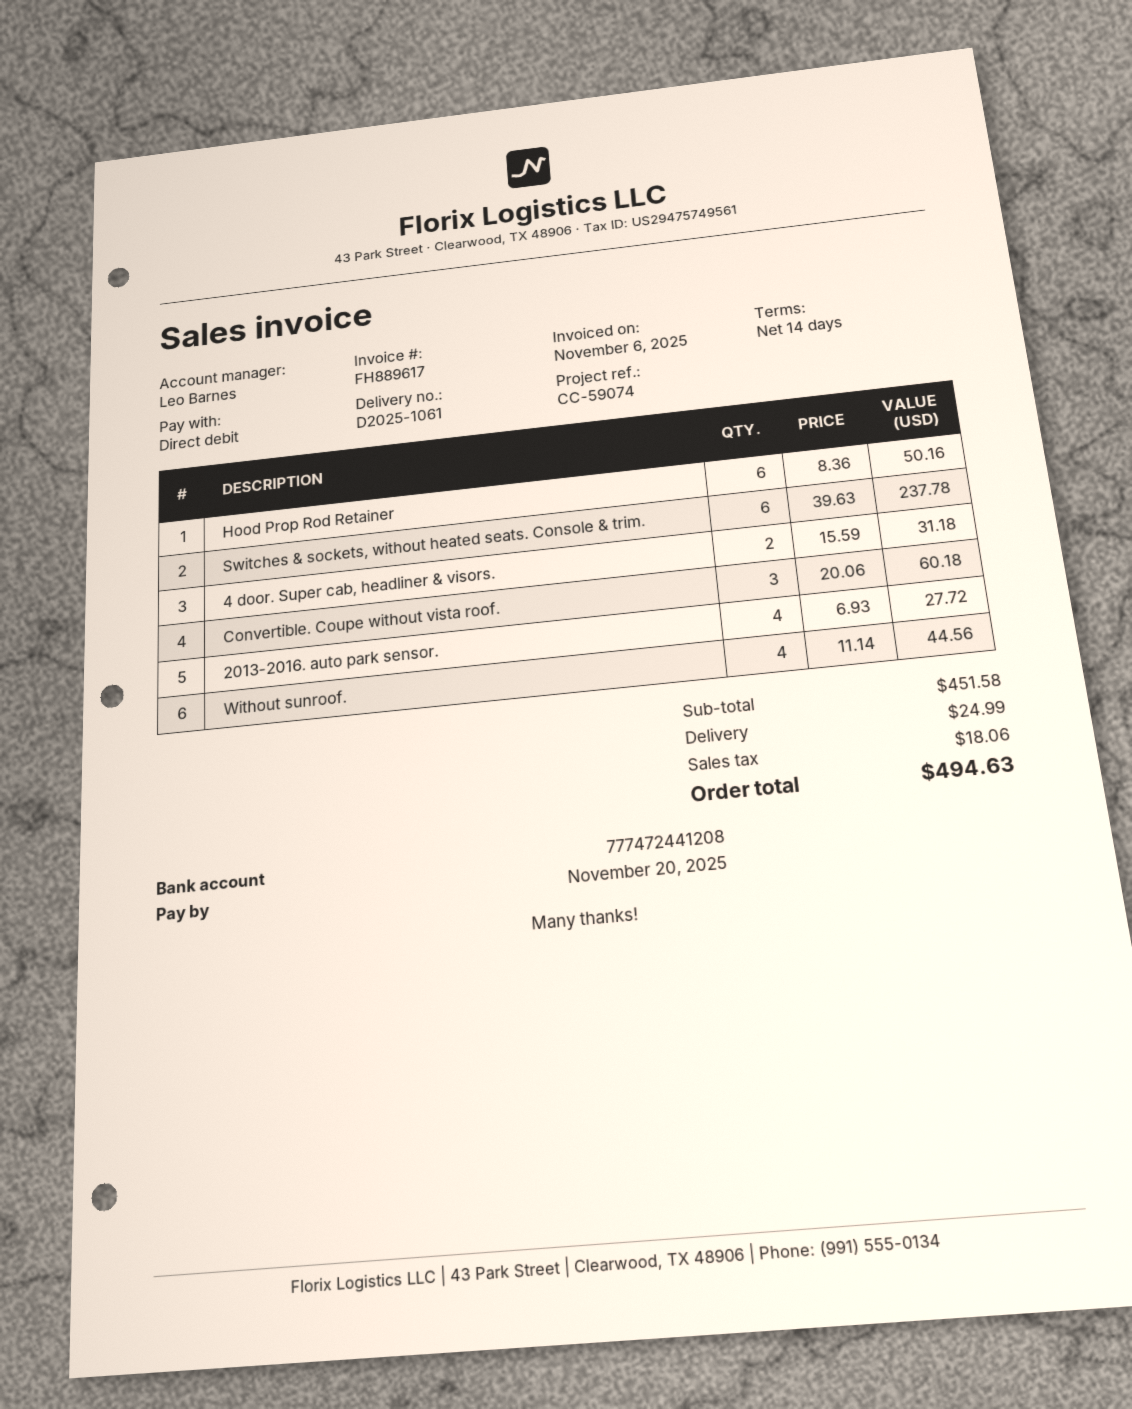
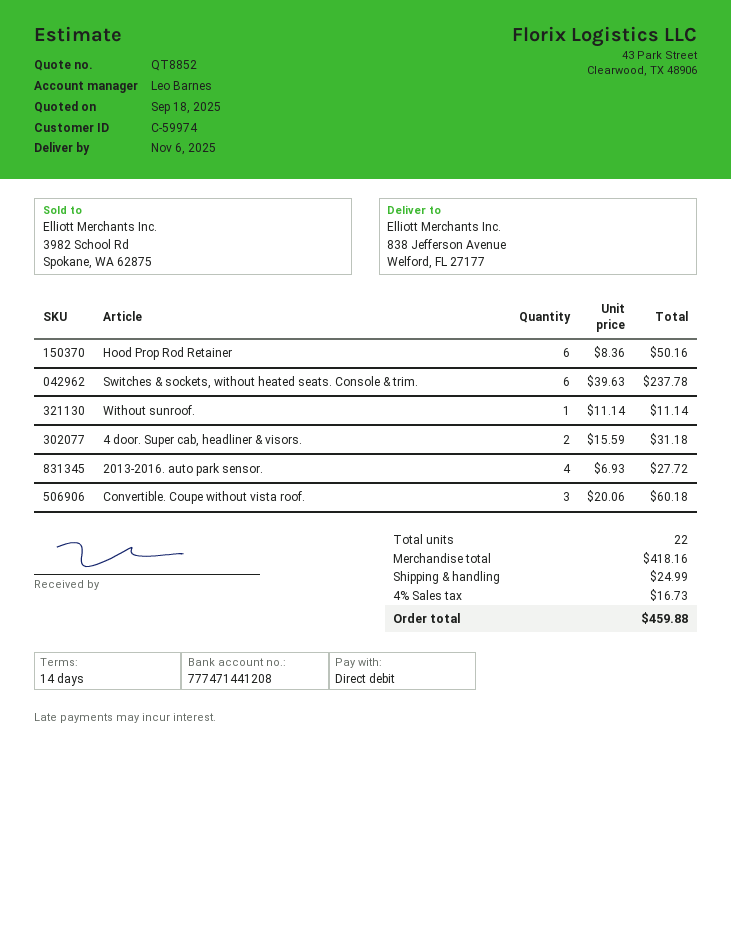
bank account: 777472441208 -> 777471441208
Without sunroof.: 4 x 11.14 = 44.56 -> 1 x 11.14 = 11.14
subtotal: 451.58 -> 418.16
tax: 18.06 -> 16.73
total: 494.63 -> 459.88

